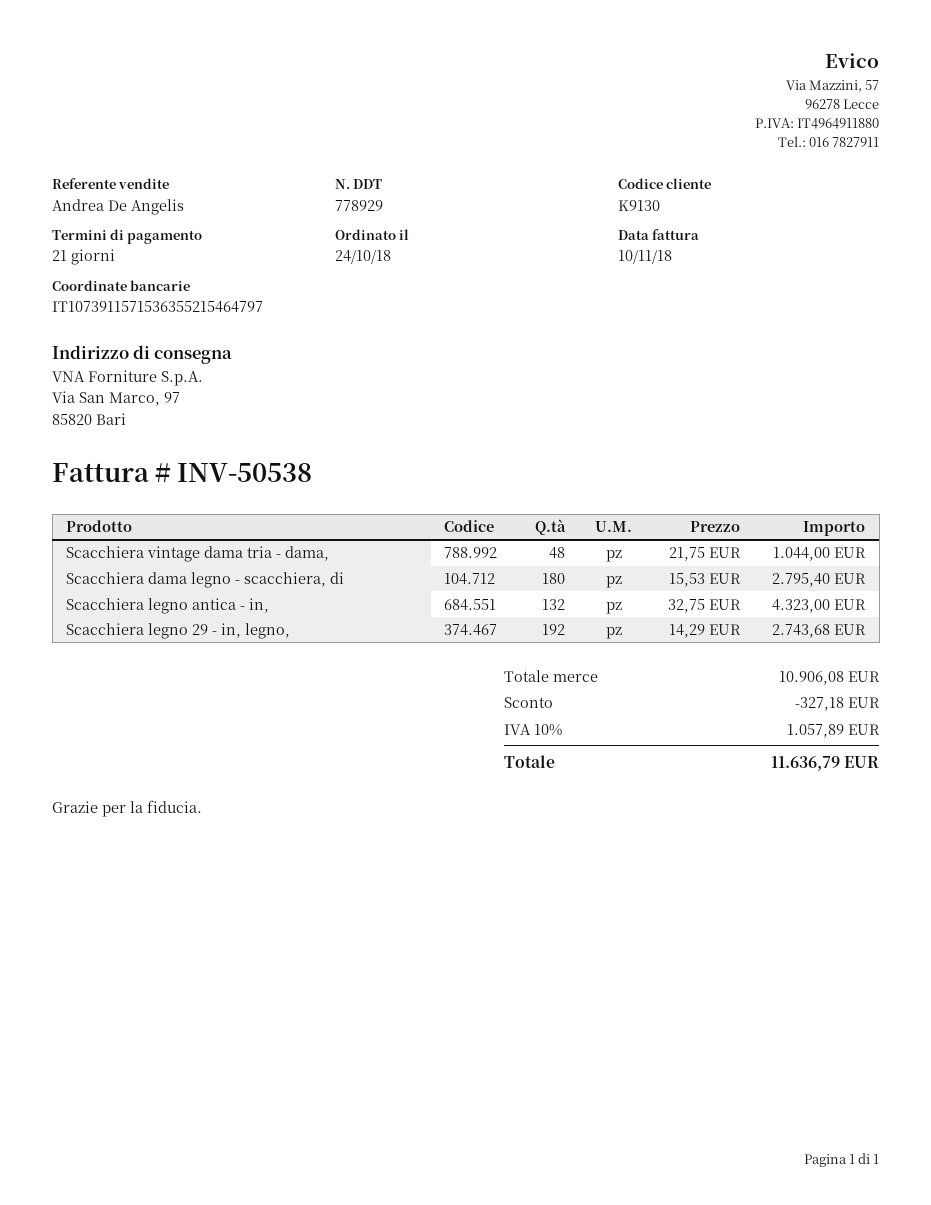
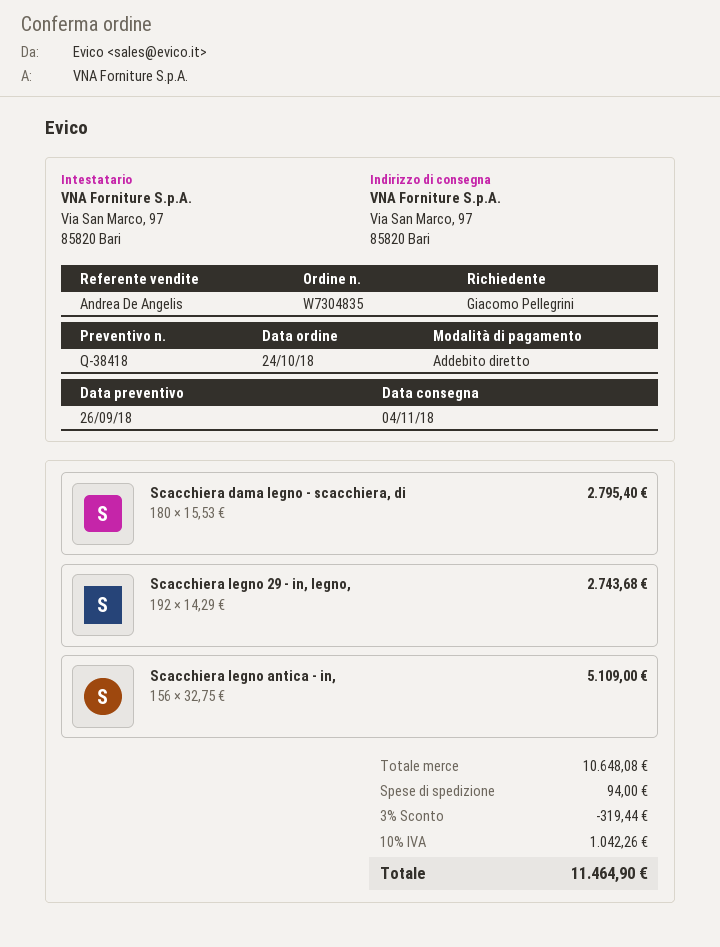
Scacchiera vintage dama tria - dama,: 48 x 21.75 = 1044.00 -> none
Scacchiera legno antica - in,: 132 x 32.75 = 4323.00 -> 156 x 32.75 = 5109.00
subtotal: 10906.08 -> 10648.08
discount: 327.18 -> 319.44
shipping: none -> 94.00
tax: 10% = 1057.89 -> 10% = 1042.26
total: 11636.79 -> 11464.90

